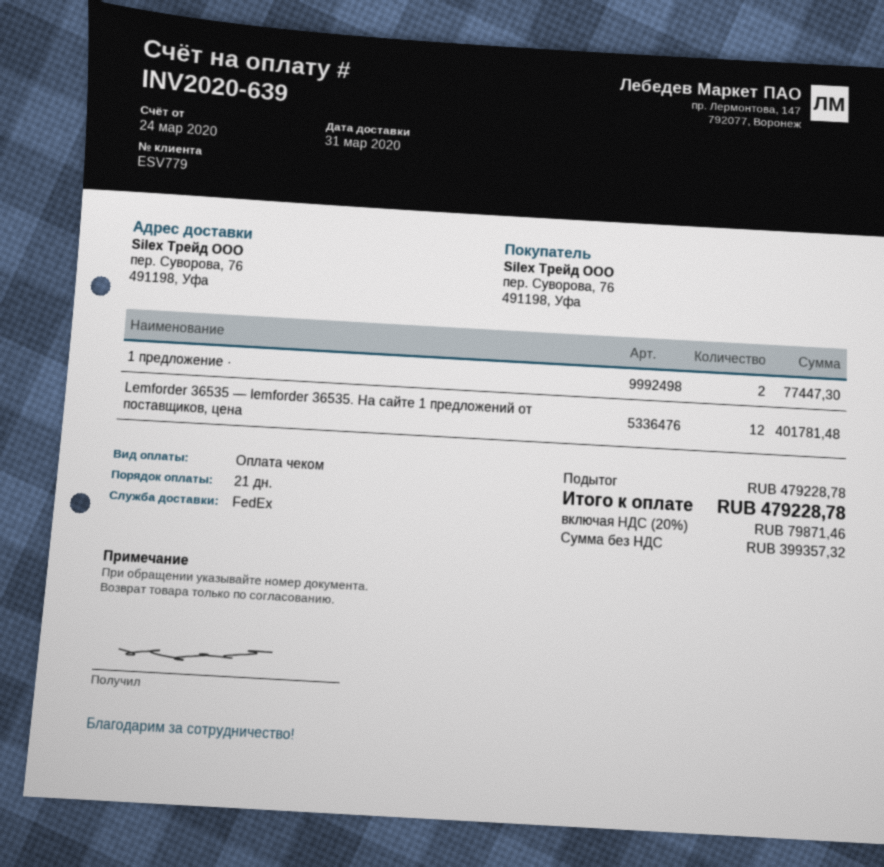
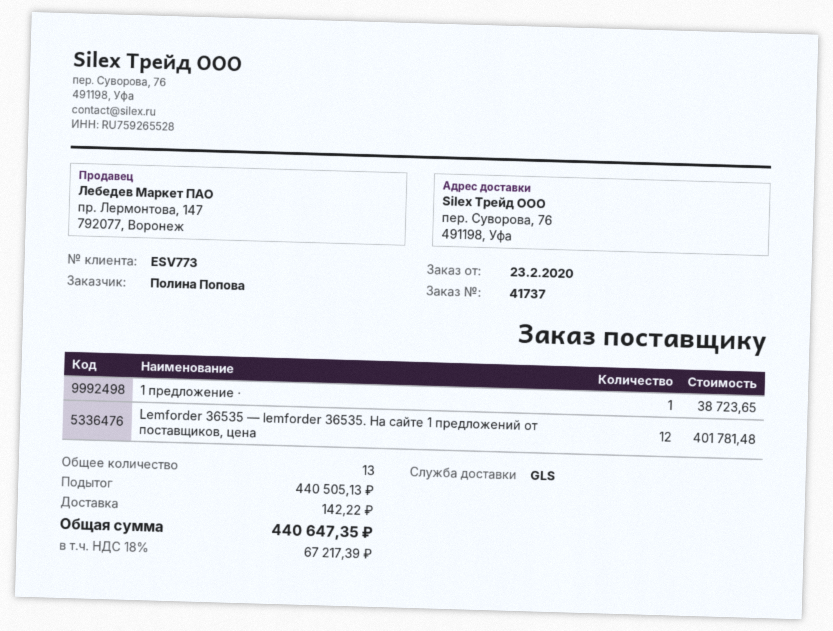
customer number: ESV779 -> ESV773
shipping method: FedEx -> GLS
1 предложение ·: 2 for 77447.30 -> 1 for 38723.65
subtotal: 479228.78 -> 440505.13
shipping: none -> 142.22
tax: 20% = 79871.46 -> 18% = 67217.39
total: 479228.78 -> 440647.35

